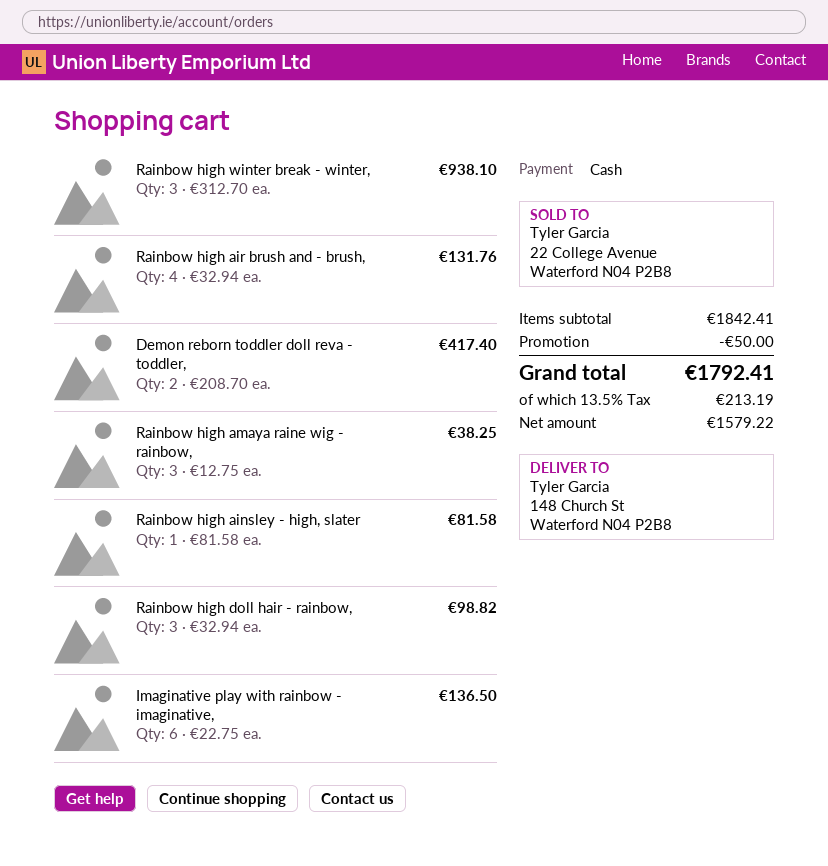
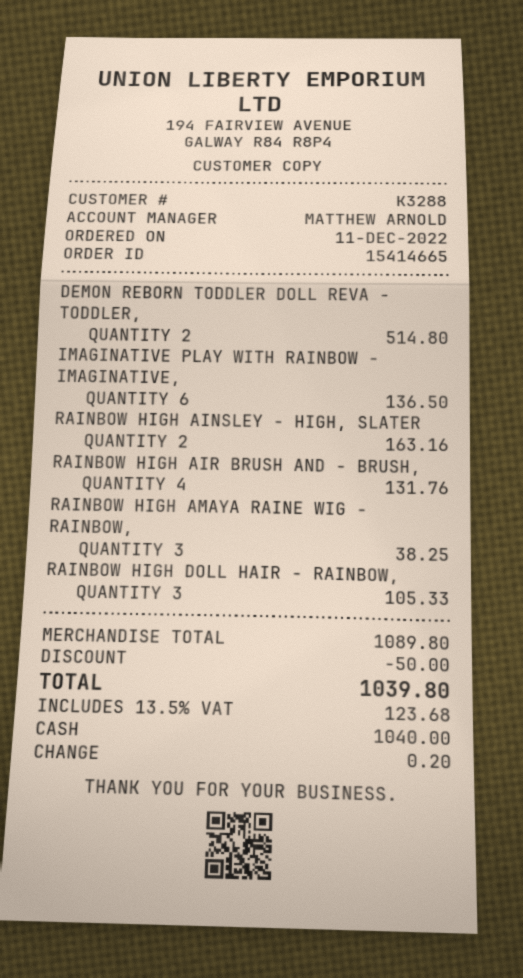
Rainbow high winter break - winter,: 3 for 938.10 -> none
Demon reborn toddler doll reva - toddler,: 2 for 417.40 -> 2 for 514.80
Rainbow high ainsley - high, slater: 1 for 81.58 -> 2 for 163.16
Rainbow high doll hair - rainbow,: 3 for 98.82 -> 3 for 105.33
subtotal: 1842.41 -> 1089.80
tax: 13.5% = 213.19 -> 13.5% = 123.68
total: 1792.41 -> 1039.80

